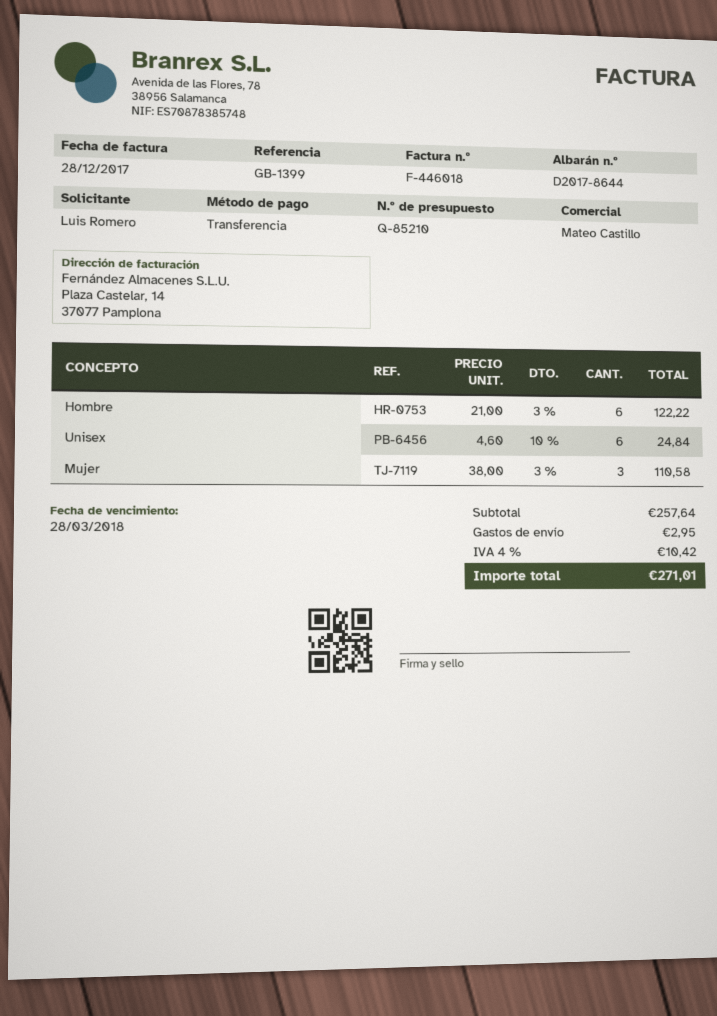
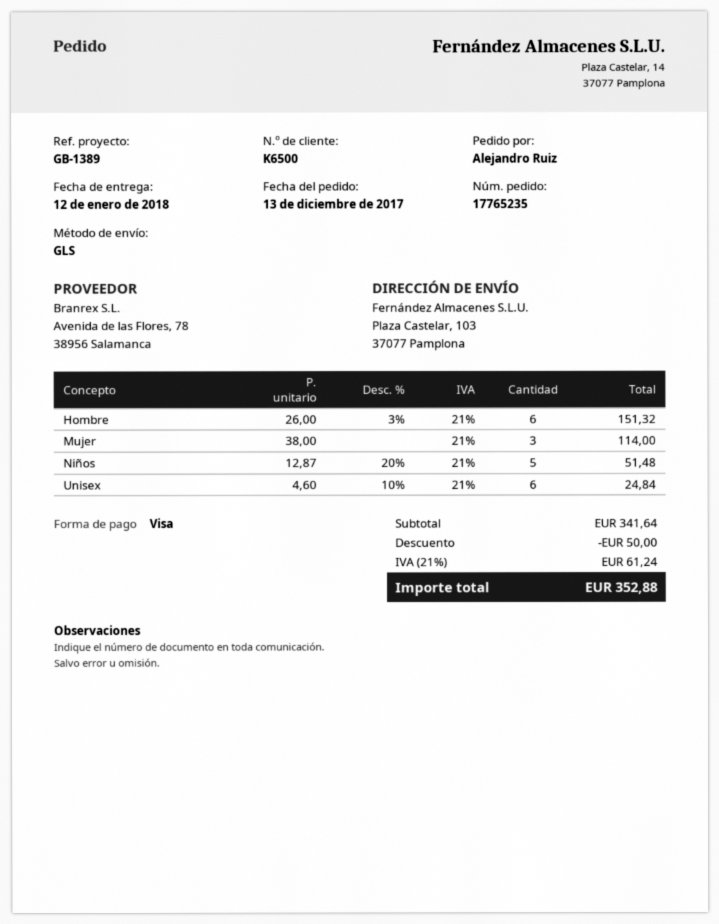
reference: GB-1399 -> GB-1389
ordered by: Luis Romero -> Alejandro Ruiz
payment method: bank transfer -> Visa
Hombre: 6 x 21.00 - 3% = 122.22 -> 6 x 26.00 - 3% = 151.32
Mujer: 3 x 38.00 - 3% = 110.58 -> 3 x 38.00 = 114.00
Niños: none -> 5 x 12.87 - 20% = 51.48
subtotal: 257.64 -> 341.64
discount: none -> 50.00
shipping: 2.95 -> none
tax: 4% = 10.42 -> 21% = 61.24
total: 271.01 -> 352.88

